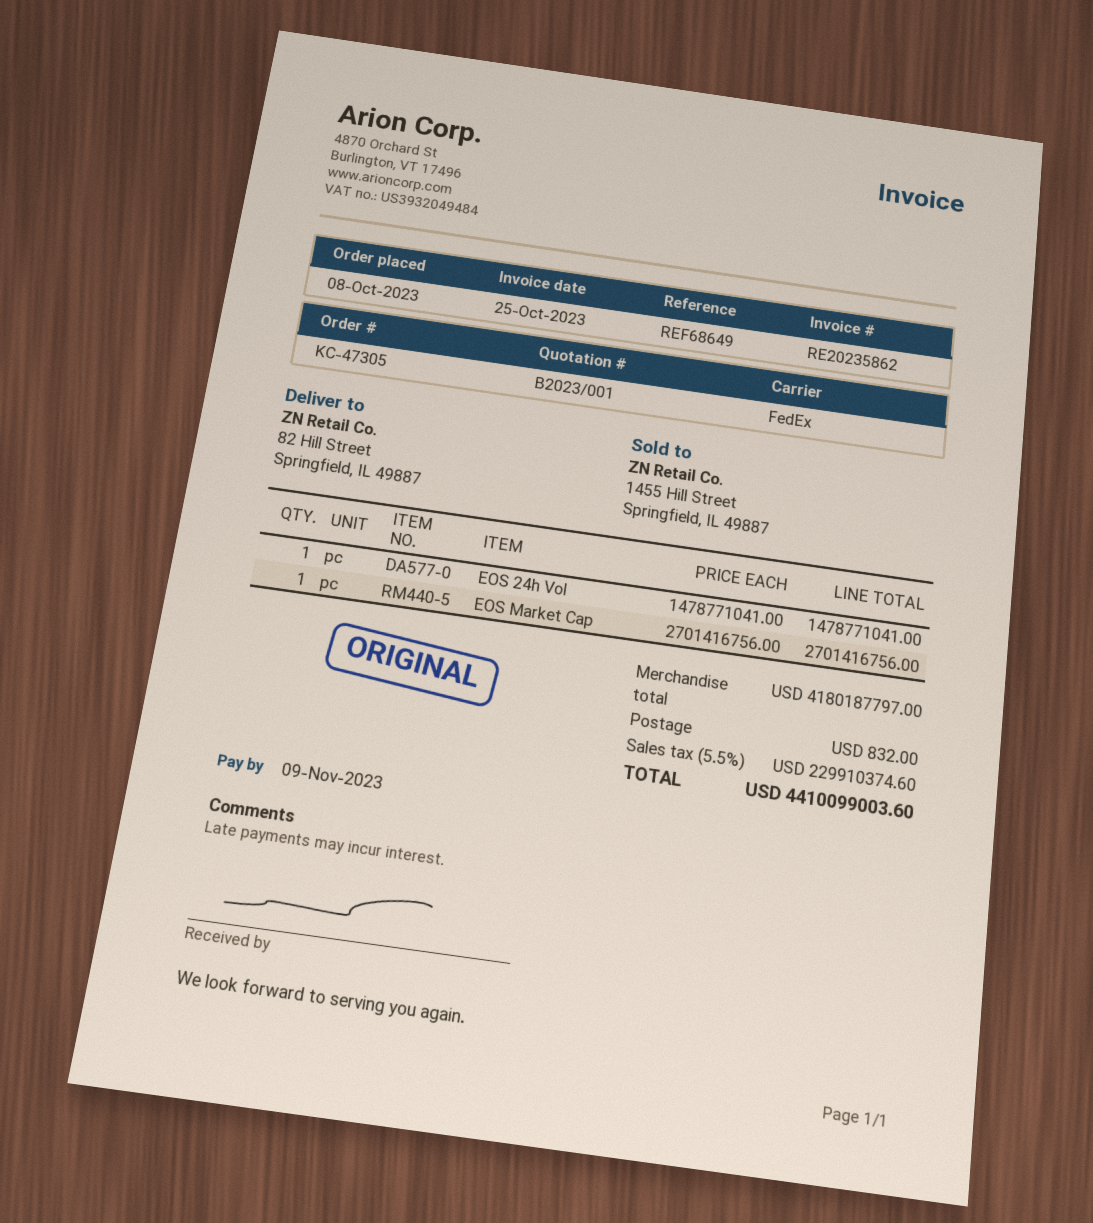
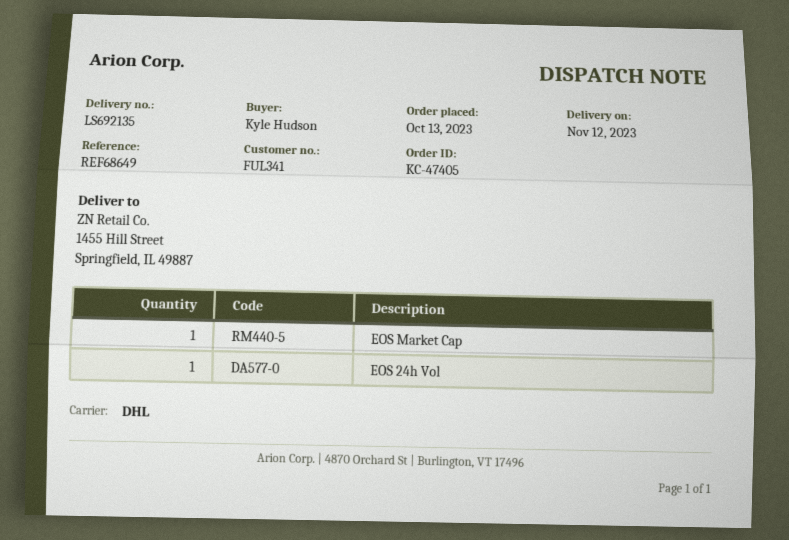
order number: KC-47305 -> KC-47405
order date: 2023-10-08 -> 2023-10-13
shipping method: FedEx -> DHL
ship to: 82 Hill Street, Springfield, IL 49887 -> 1455 Hill Street, Springfield, IL 49887

